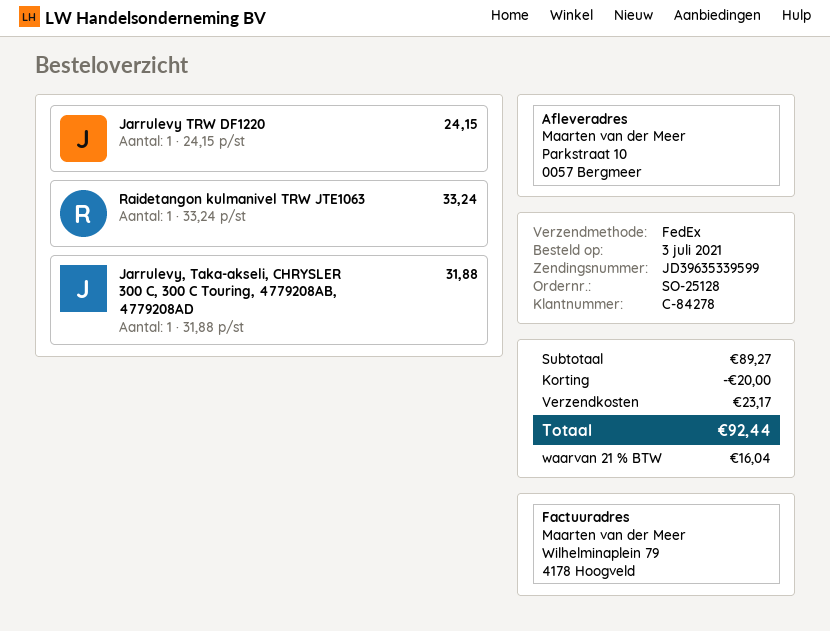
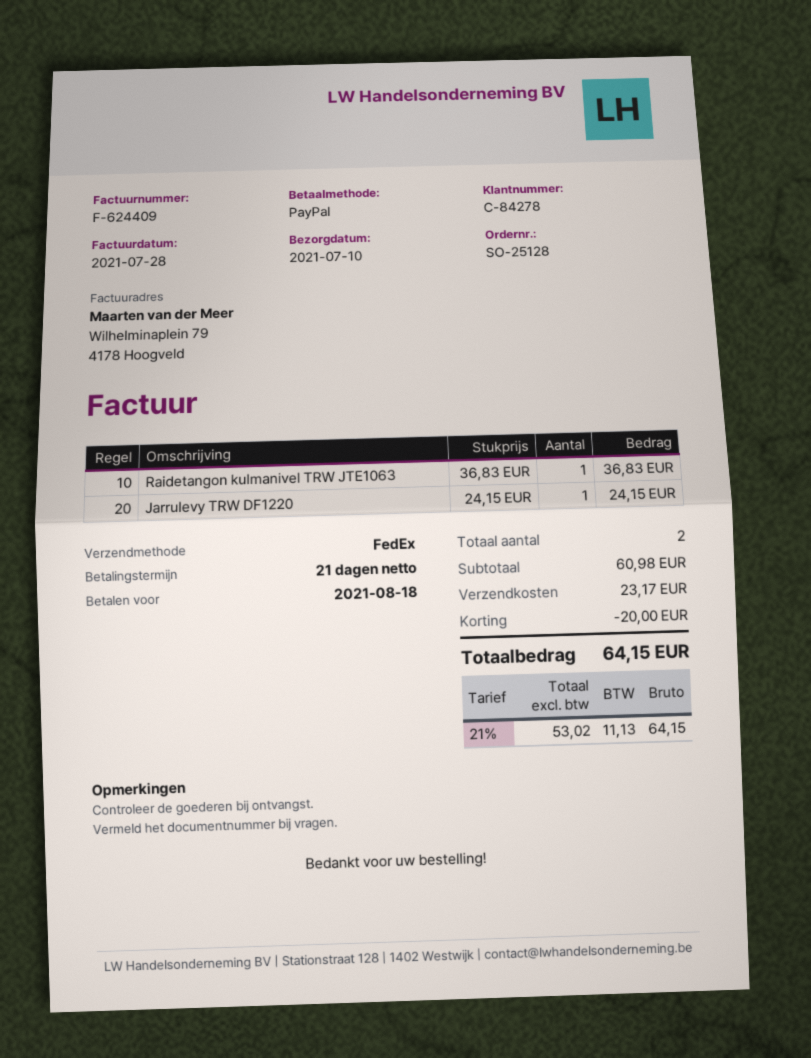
Raidetangon kulmanivel TRW JTE1063: 1 x 33.24 = 33.24 -> 1 x 36.83 = 36.83
Jarrulevy, Taka-akseli, CHRYSLER 300 C, 300 C Touring, 4779208AB, 4779208AD: 1 x 31.88 = 31.88 -> none
subtotal: 89.27 -> 60.98
tax: 21% = 16.04 -> 21% = 11.13
total: 92.44 -> 64.15

